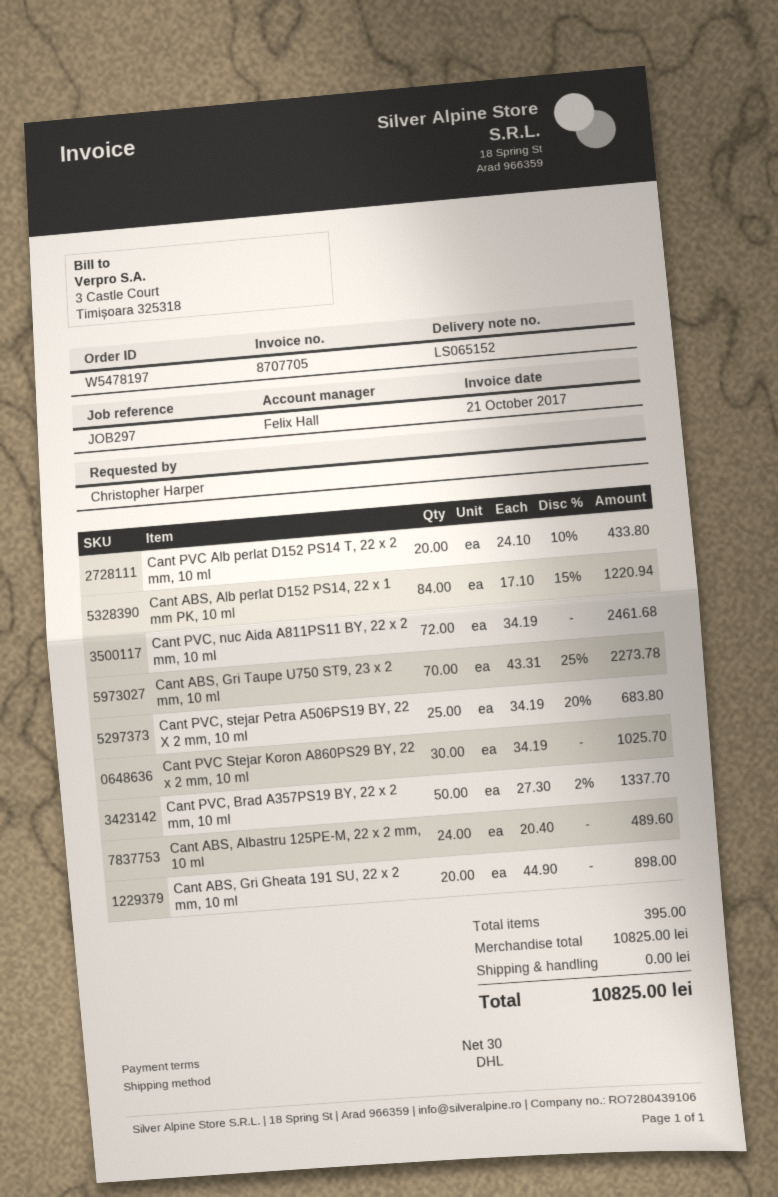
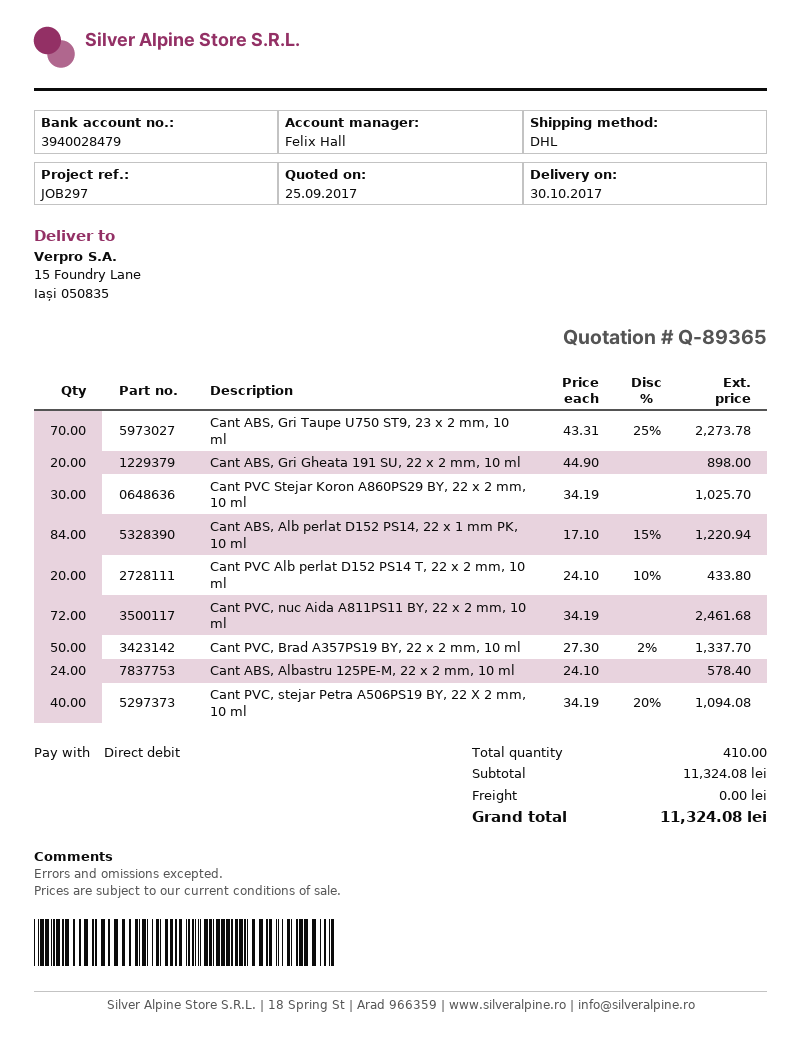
Cant PVC, stejar Petra A506PS19 BY, 22 X 2 mm, 10 ml: 25 x 34.19 - 20% = 683.80 -> 40 x 34.19 - 20% = 1094.08
Cant ABS, Albastru 125PE-M, 22 x 2 mm, 10 ml: 24 x 20.40 = 489.60 -> 24 x 24.10 = 578.40
total quantity: 395 -> 410
subtotal: 10825.00 -> 11324.08
total: 10825.00 -> 11324.08

